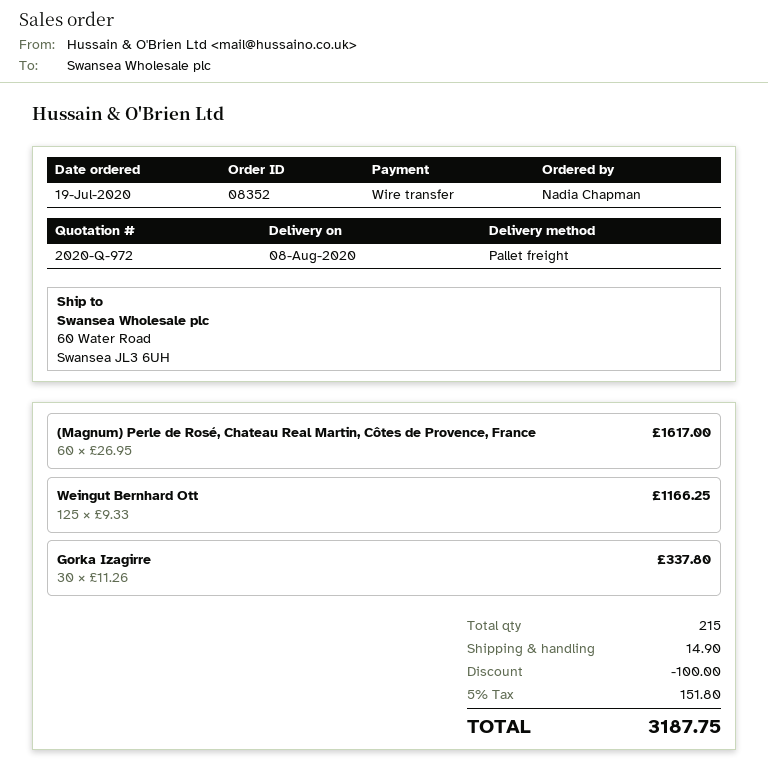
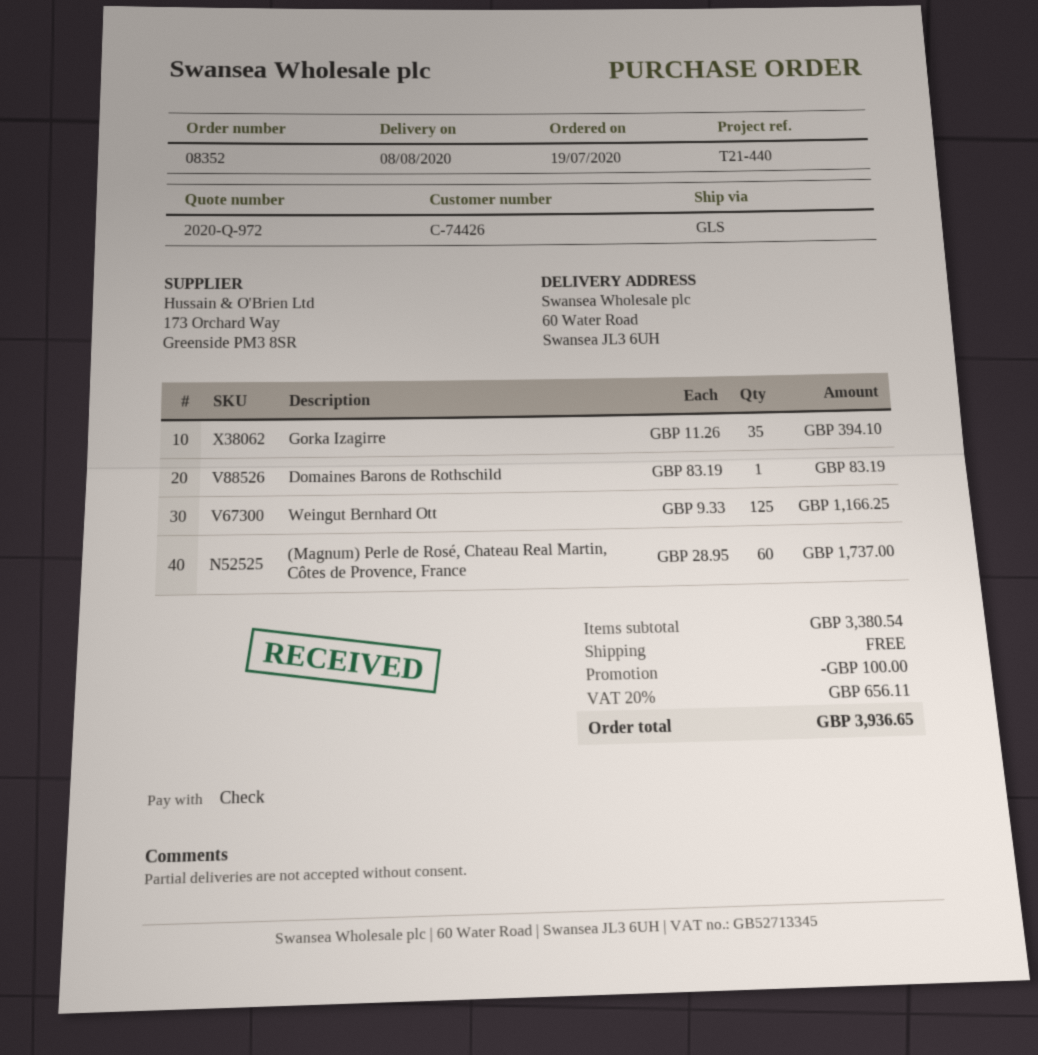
payment method: bank transfer -> cheque
shipping method: pallet freight -> GLS
(Magnum) Perle de Rosé, Chateau Real Martin, Côtes de Provence, France: 60 x 26.95 = 1617.00 -> 60 x 28.95 = 1737.00
Gorka Izagirre: 30 x 11.26 = 337.80 -> 35 x 11.26 = 394.10
Domaines Barons de Rothschild: none -> 1 x 83.19 = 83.19
shipping: 14.90 -> 0.00
tax: 5% = 151.80 -> 20% = 656.11
total: 3187.75 -> 3936.65

